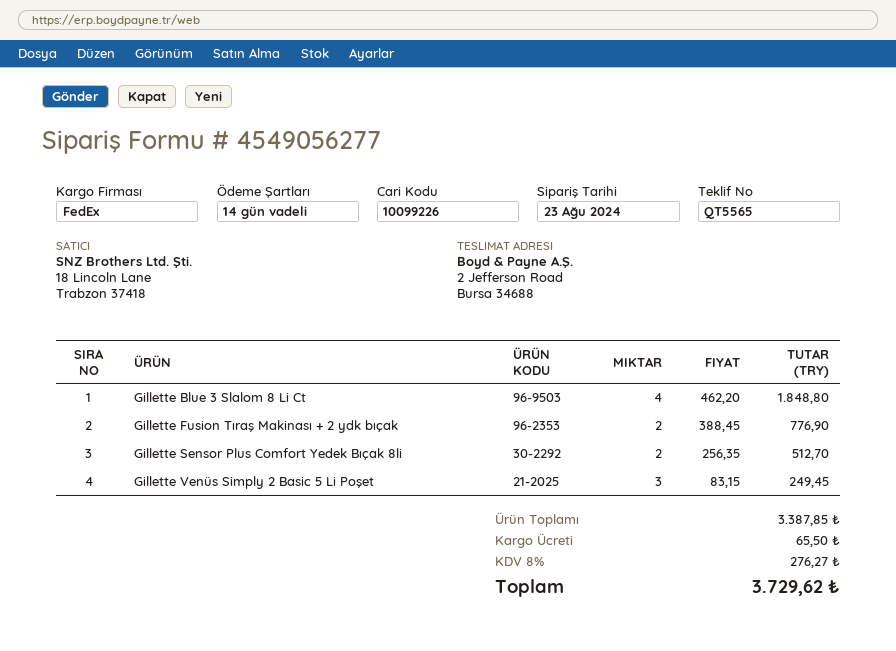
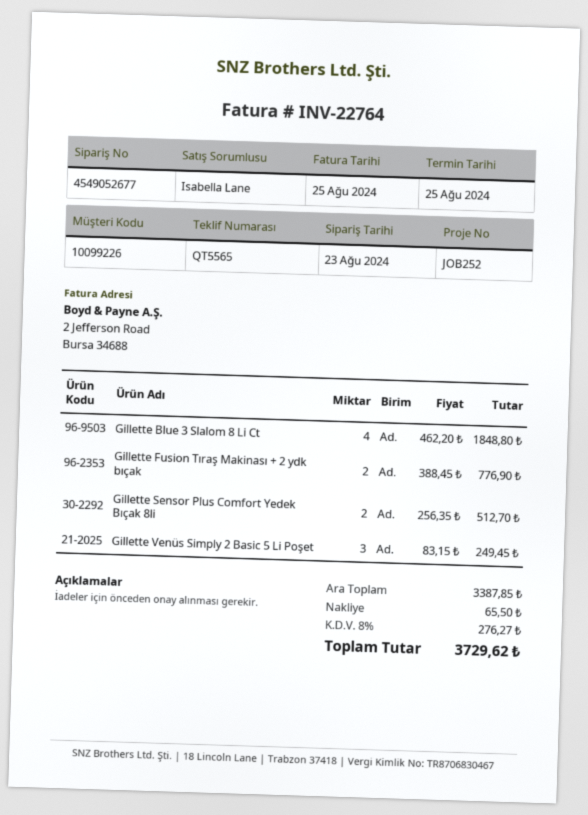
order number: 4549056277 -> 4549052677

